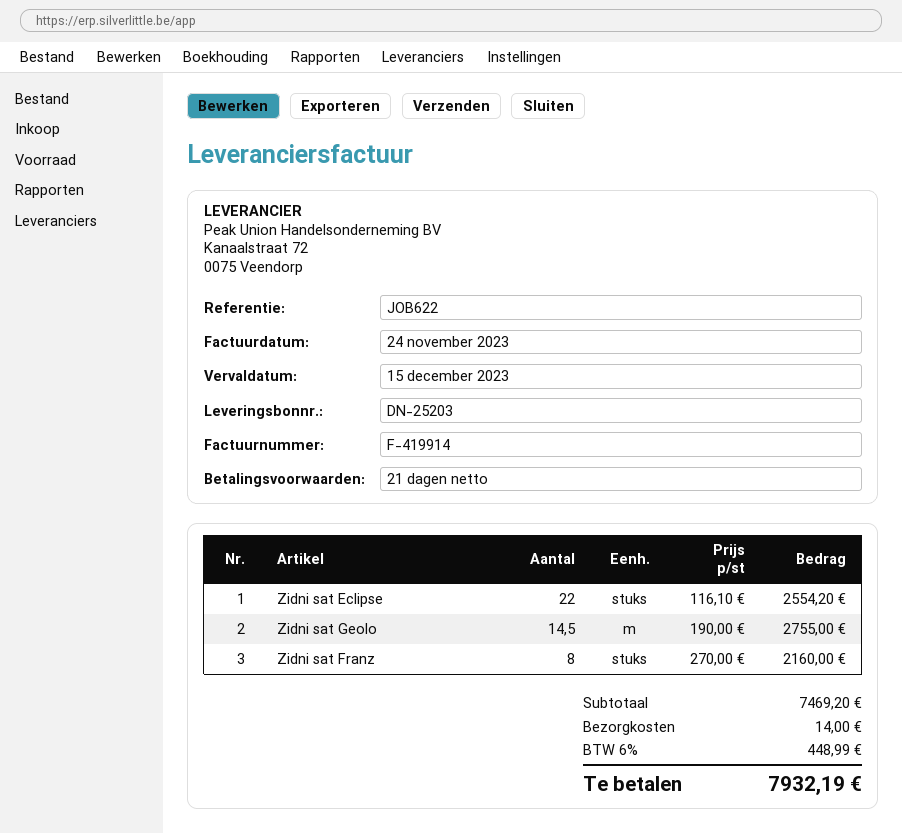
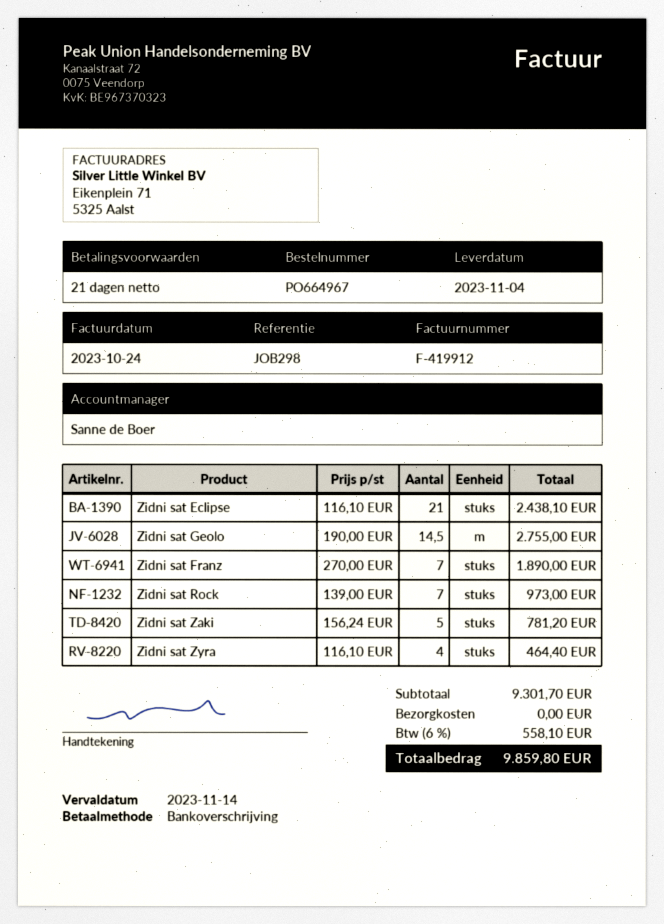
invoice number: F-419914 -> F-419912
invoice date: 2023-11-24 -> 2023-10-24
due date: 2023-12-15 -> 2023-11-14
reference: JOB622 -> JOB298
Zidni sat Eclipse: 22 x 116.10 = 2554.20 -> 21 x 116.10 = 2438.10
Zidni sat Franz: 8 x 270.00 = 2160.00 -> 7 x 270.00 = 1890.00
Zidni sat Rock: none -> 7 x 139.00 = 973.00
Zidni sat Zaki: none -> 5 x 156.24 = 781.20
Zidni sat Zyra: none -> 4 x 116.10 = 464.40
subtotal: 7469.20 -> 9301.70
shipping: 14.00 -> 0.00
tax: 6% = 448.99 -> 6% = 558.10
total: 7932.19 -> 9859.80

